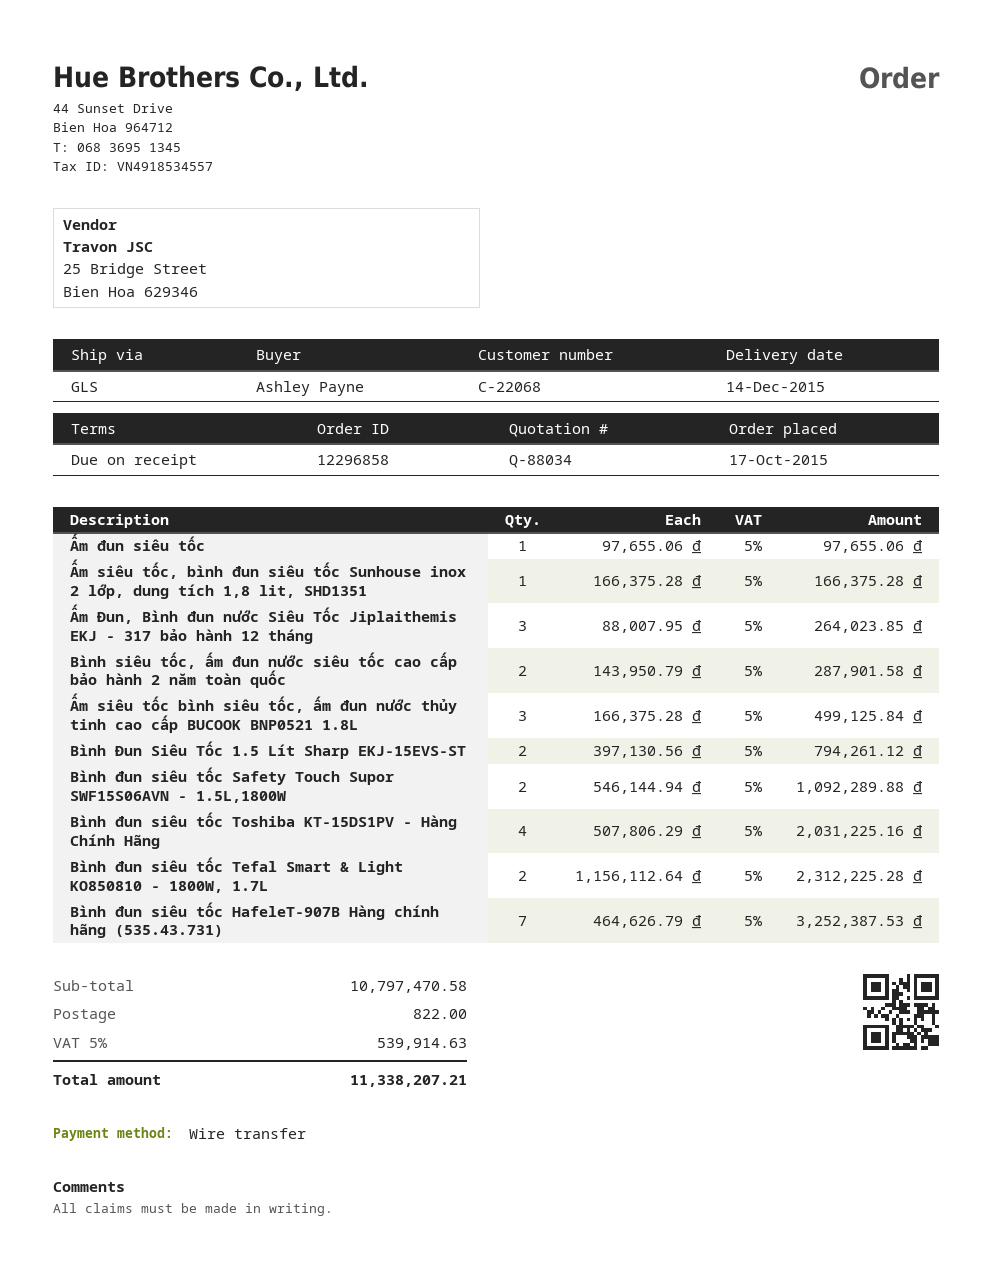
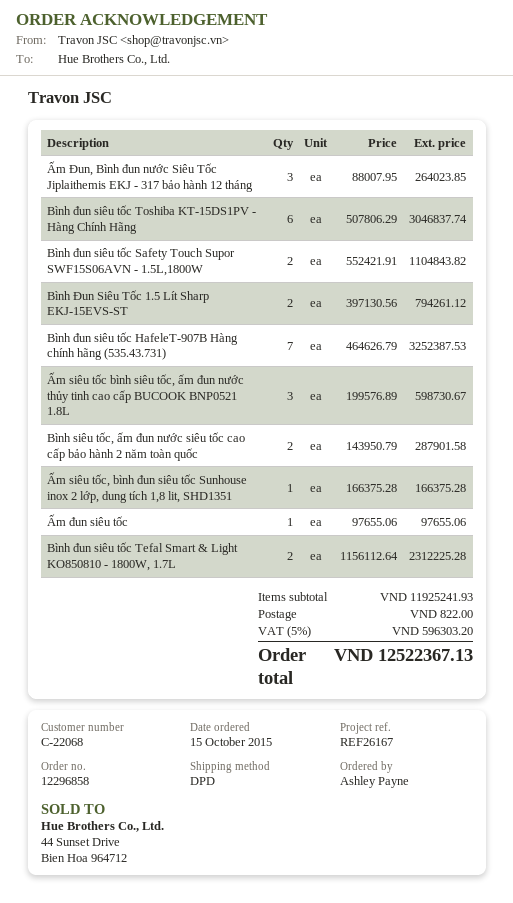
order date: 2015-10-17 -> 2015-10-15
shipping method: GLS -> DPD
Ấm siêu tốc bình siêu tốc, ấm đun nước thủy tinh cao cấp BUCOOK BNP0521 1.8L: 3 x 166375.28 = 499125.84 -> 3 x 199576.89 = 598730.67
Bình đun siêu tốc Safety Touch Supor SWF15S06AVN - 1.5L,1800W: 2 x 546144.94 = 1092289.88 -> 2 x 552421.91 = 1104843.82
Bình đun siêu tốc Toshiba KT-15DS1PV - Hàng Chính Hãng: 4 x 507806.29 = 2031225.16 -> 6 x 507806.29 = 3046837.74
subtotal: 10797470.58 -> 11925241.93
tax: 5% = 539914.63 -> 5% = 596303.20
total: 11338207.21 -> 12522367.13

